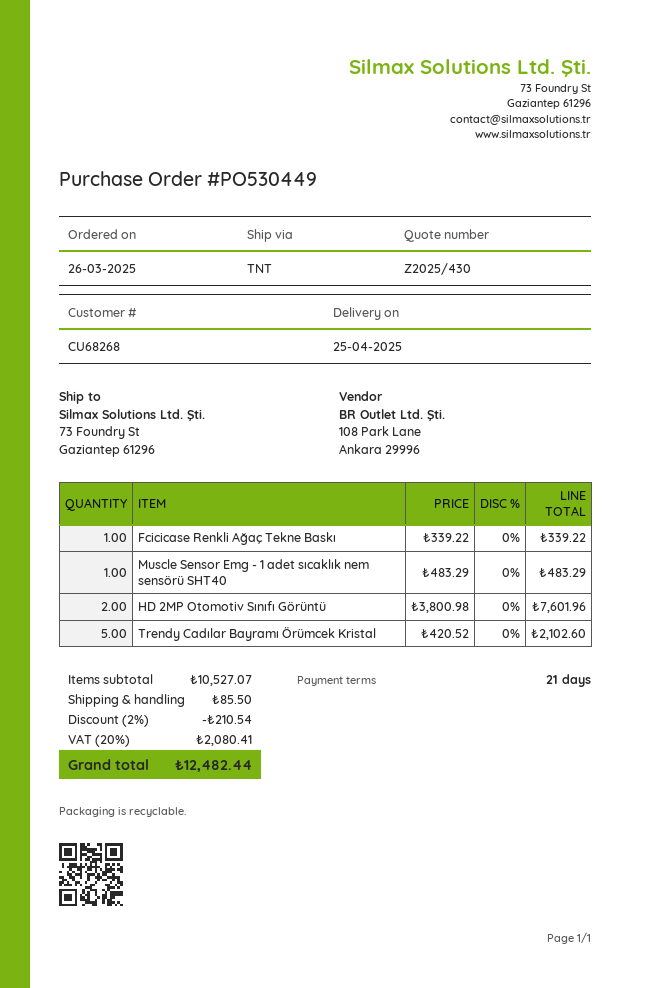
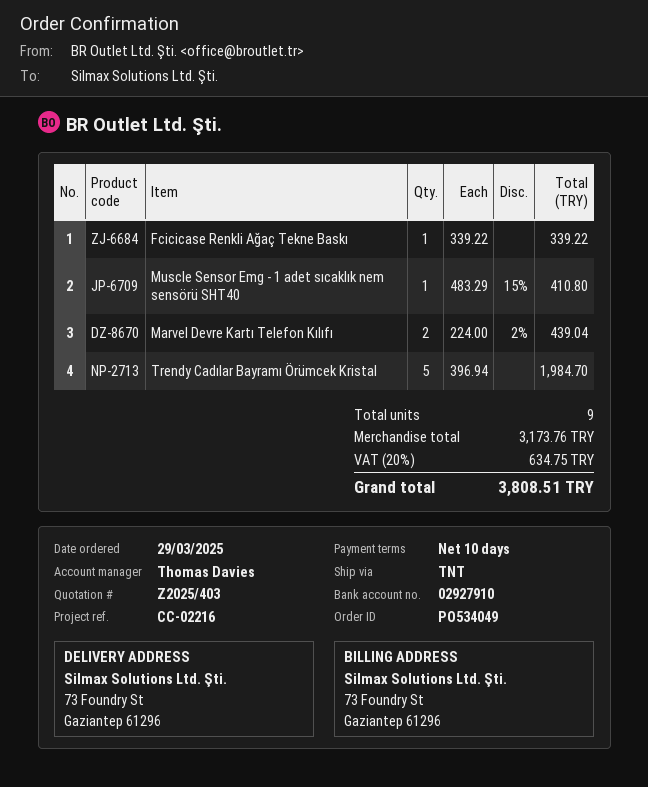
quote number: Z2025/430 -> Z2025/403
order number: PO530449 -> PO534049
order date: 2025-03-26 -> 2025-03-29
payment terms: 21 days -> 10 days
Muscle Sensor Emg - 1 adet sıcaklık nem sensörü SHT40: 1 x 483.29 = 483.29 -> 1 x 483.29 - 15% = 410.80
HD 2MP Otomotiv Sınıfı Görüntü: 2 x 3800.98 = 7601.96 -> none
Trendy Cadılar Bayramı Örümcek Kristal: 5 x 420.52 = 2102.60 -> 5 x 396.94 = 1984.70
Marvel Devre Kartı Telefon Kılıfı: none -> 2 x 224.00 - 2% = 439.04
subtotal: 10527.07 -> 3173.76
discount: 2% = 210.54 -> none
shipping: 85.50 -> none
tax: 20% = 2080.41 -> 20% = 634.75
total: 12482.44 -> 3808.51

